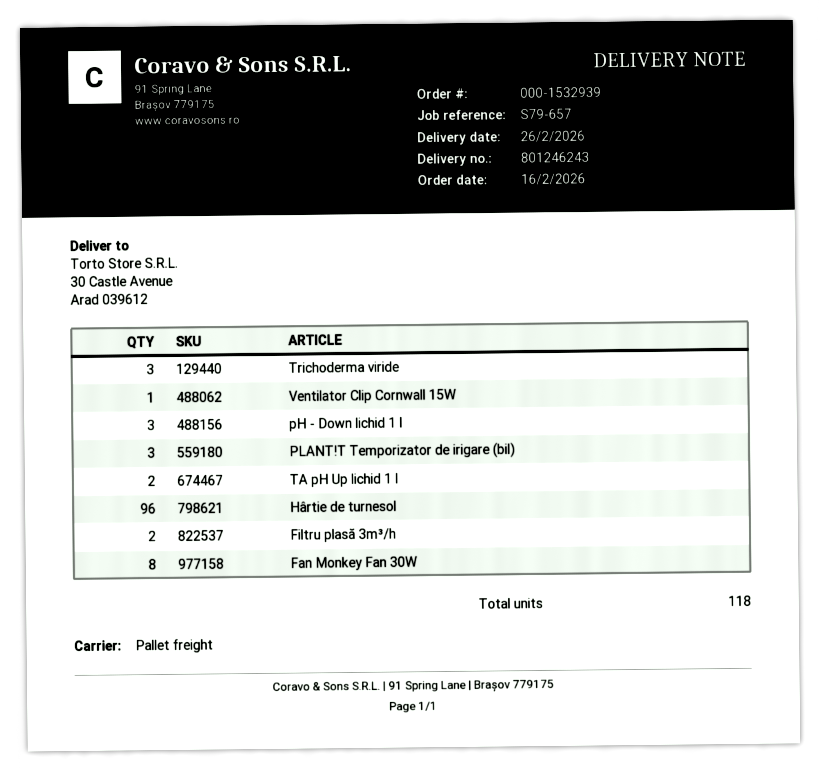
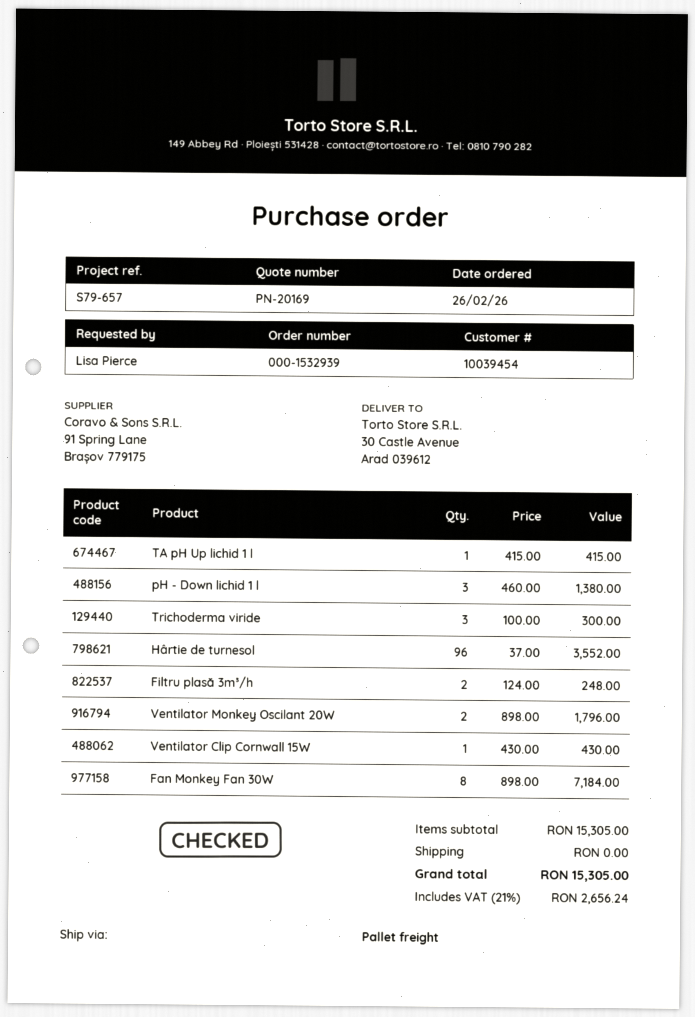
order date: 2026-02-16 -> 2026-02-26
PLANT!T Temporizator de irigare (bil): 3 -> none
TA pH Up lichid 1 l: 2 -> 1
Ventilator Monkey Oscilant 20W: none -> 2

